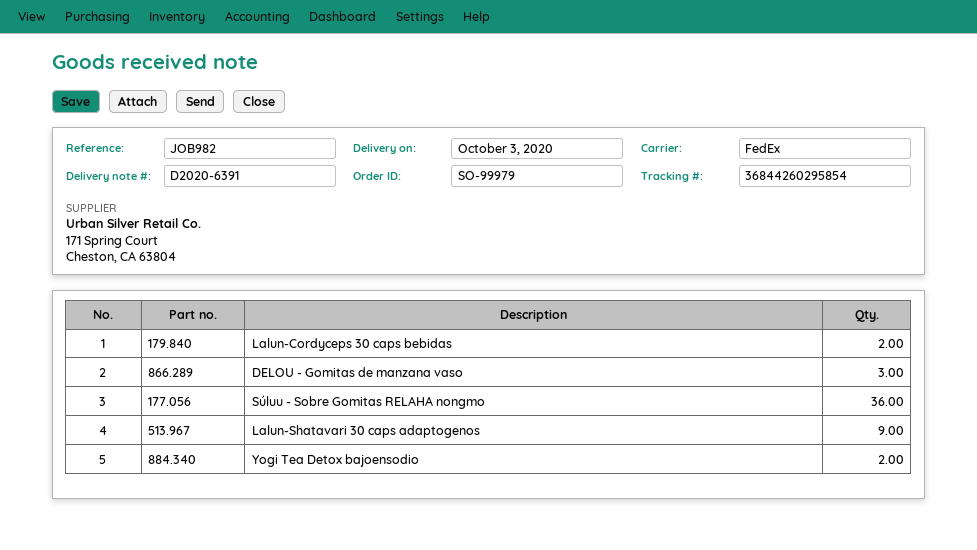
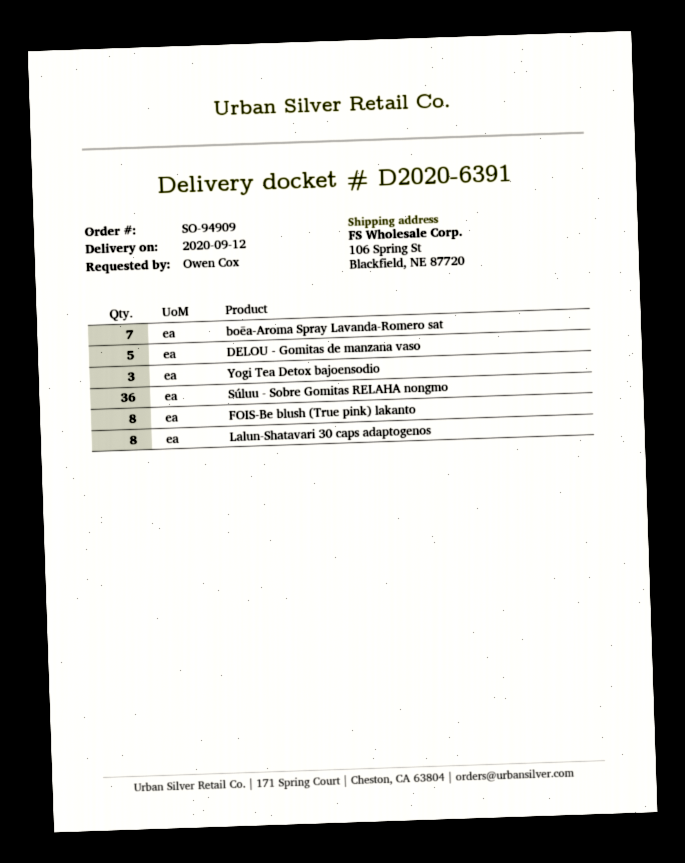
order number: SO-99979 -> SO-94909
delivery date: 2020-10-03 -> 2020-09-12
Lalun-Cordyceps 30 caps bebidas: 2 -> none
DELOU - Gomitas de manzana vaso: 3 -> 5
Lalun-Shatavari 30 caps adaptogenos: 9 -> 8
Yogi Tea Detox bajoensodio: 2 -> 3
boēa-Aroma Spray Lavanda-Romero sat: none -> 7
FOIS-Be blush (True pink) lakanto: none -> 8

